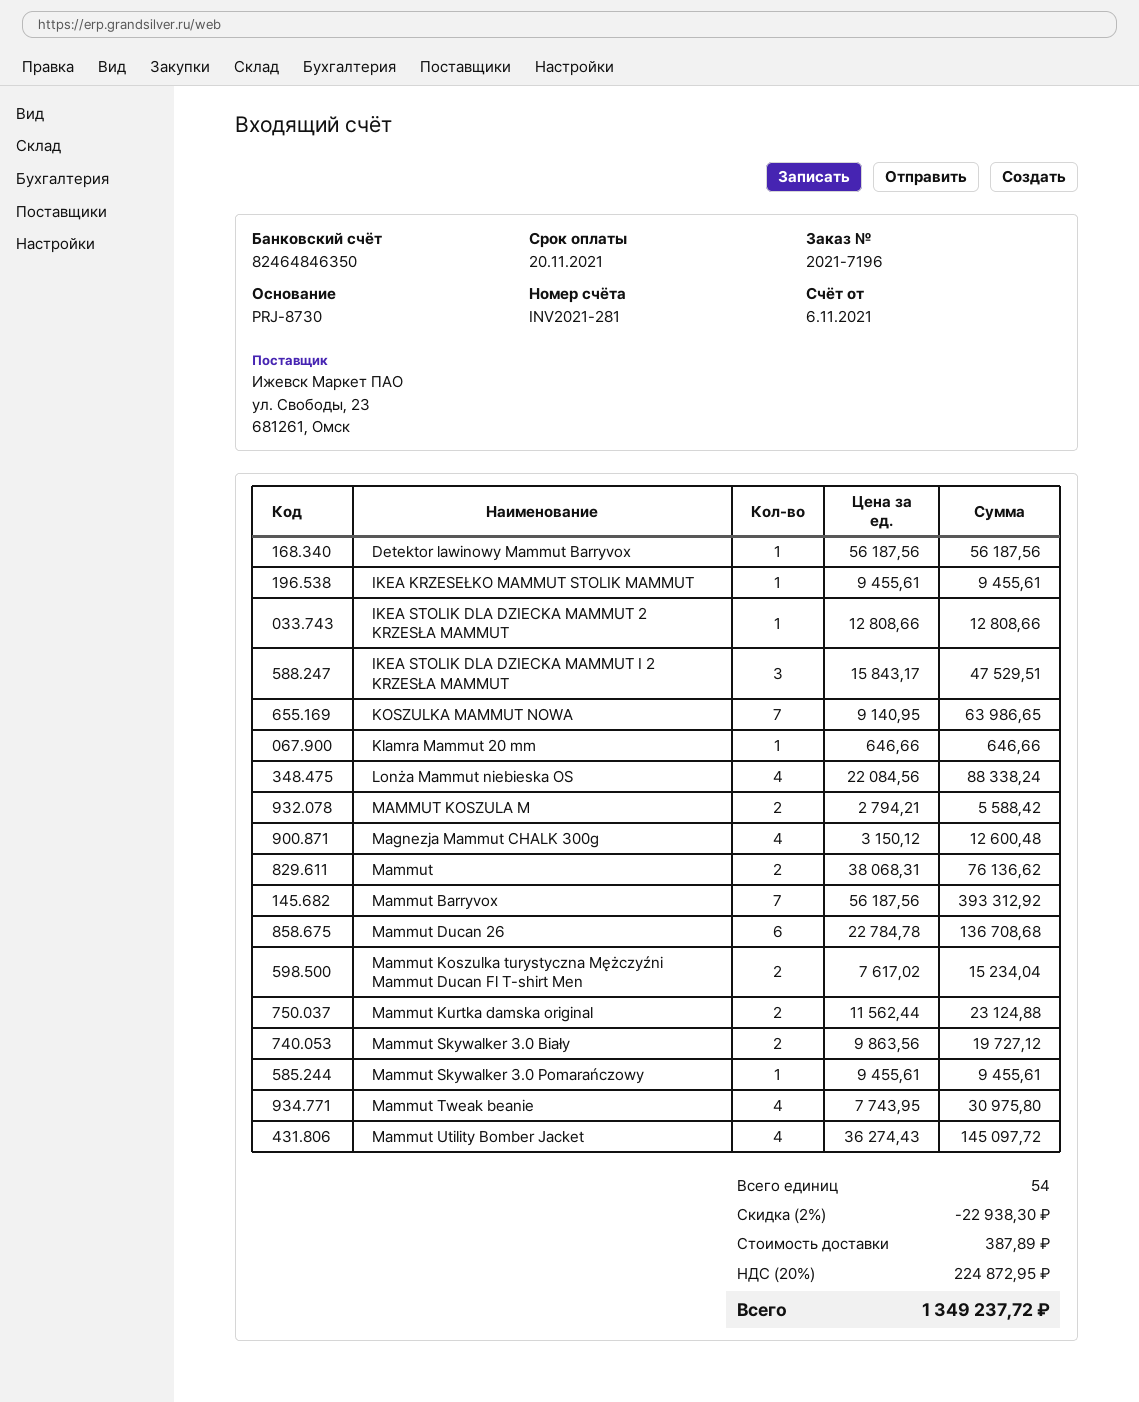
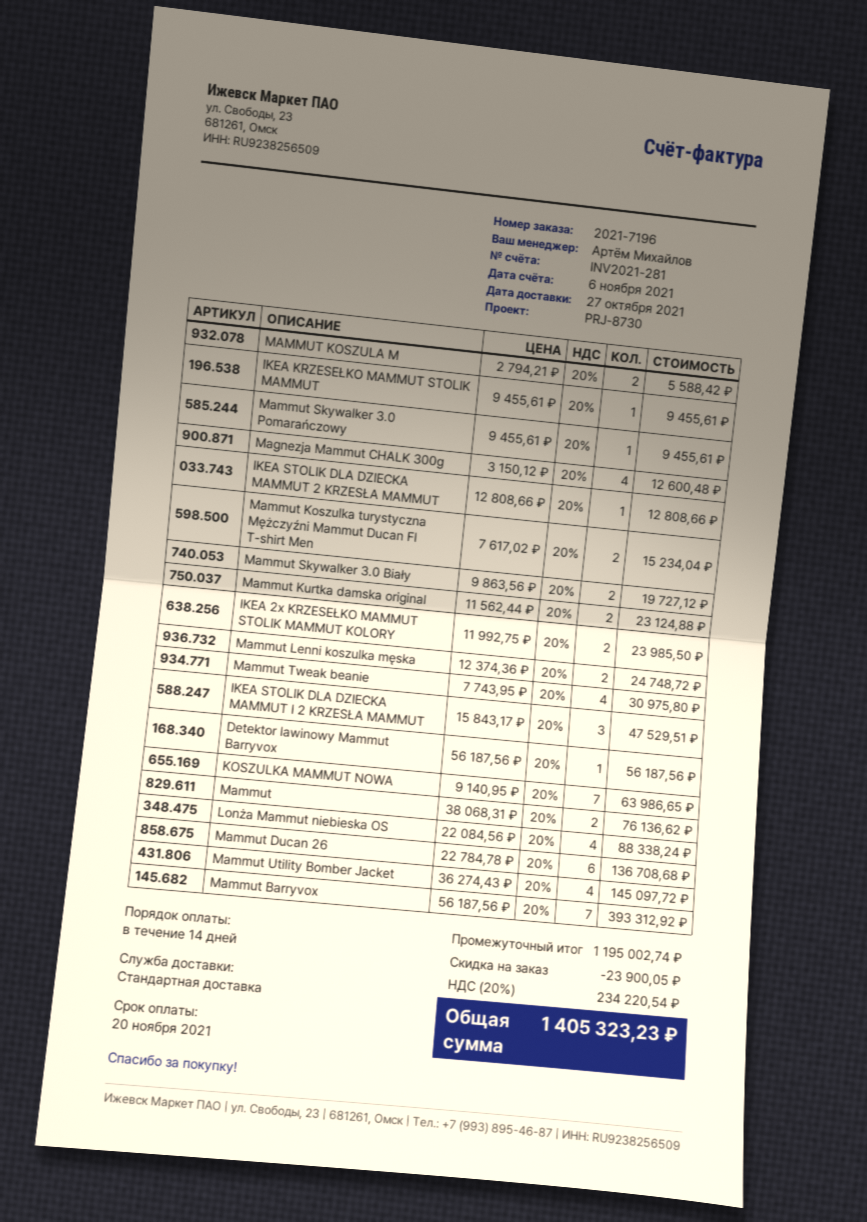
Klamra Mammut 20 mm: 1 x 646.66 = 646.66 -> none
IKEA 2x KRZESEŁKO MAMMUT STOLIK MAMMUT KOLORY: none -> 2 x 11992.75 = 23985.50
Mammut Lenni koszulka męska: none -> 2 x 12374.36 = 24748.72
discount: 22938.30 -> 23900.05
shipping: 387.89 -> none
tax: 20% = 224872.95 -> 20% = 234220.54
total: 1349237.72 -> 1405323.23

